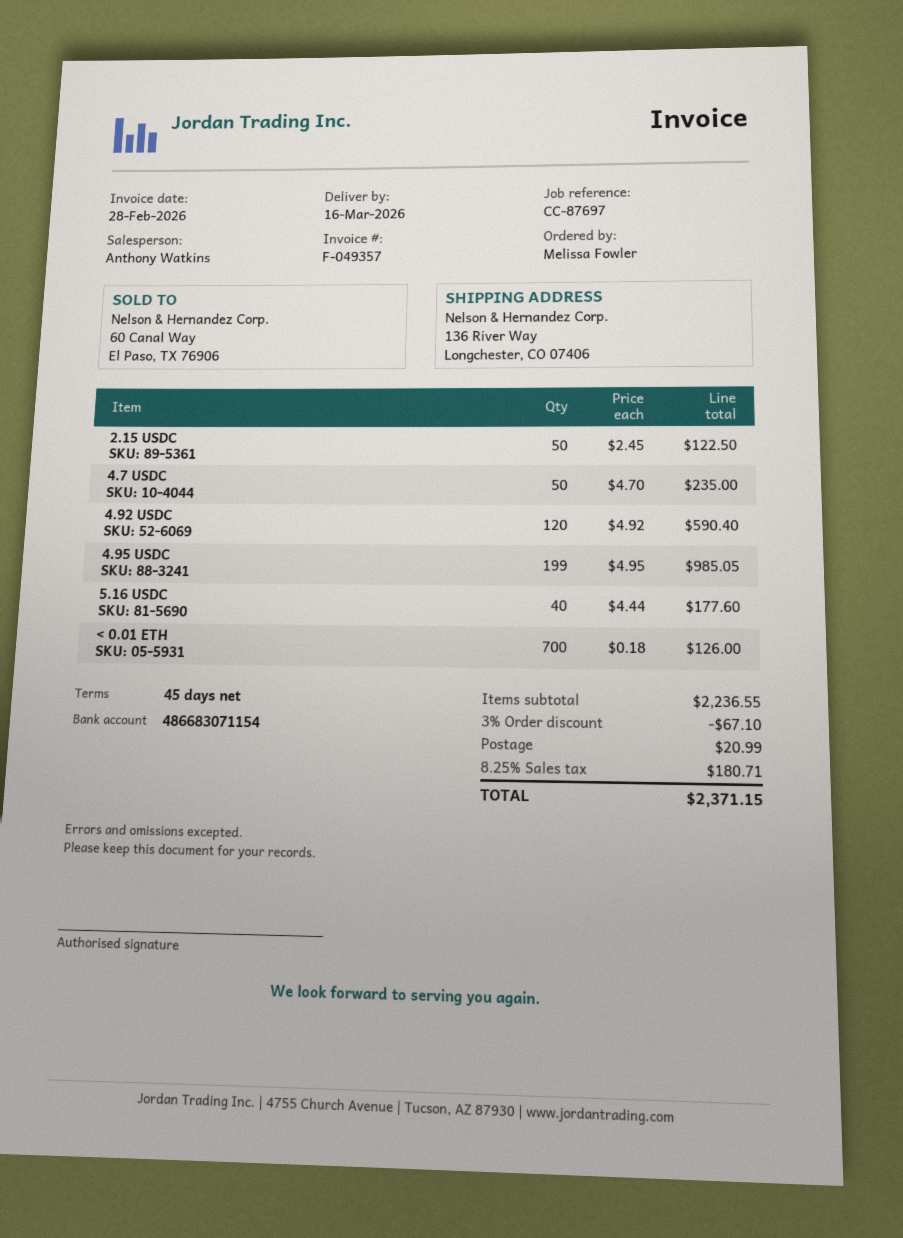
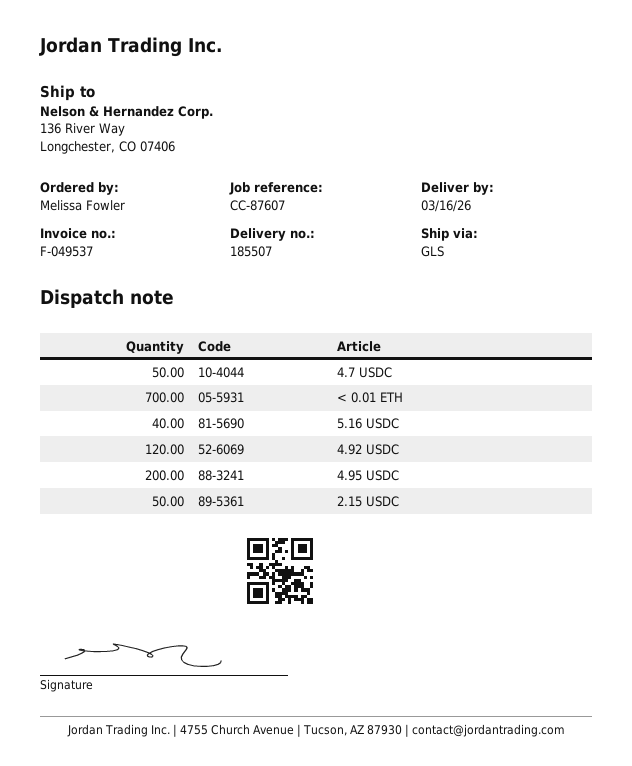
invoice number: F-049357 -> F-049537
reference: CC-87697 -> CC-87607
4.95 USDC: 199 -> 200

